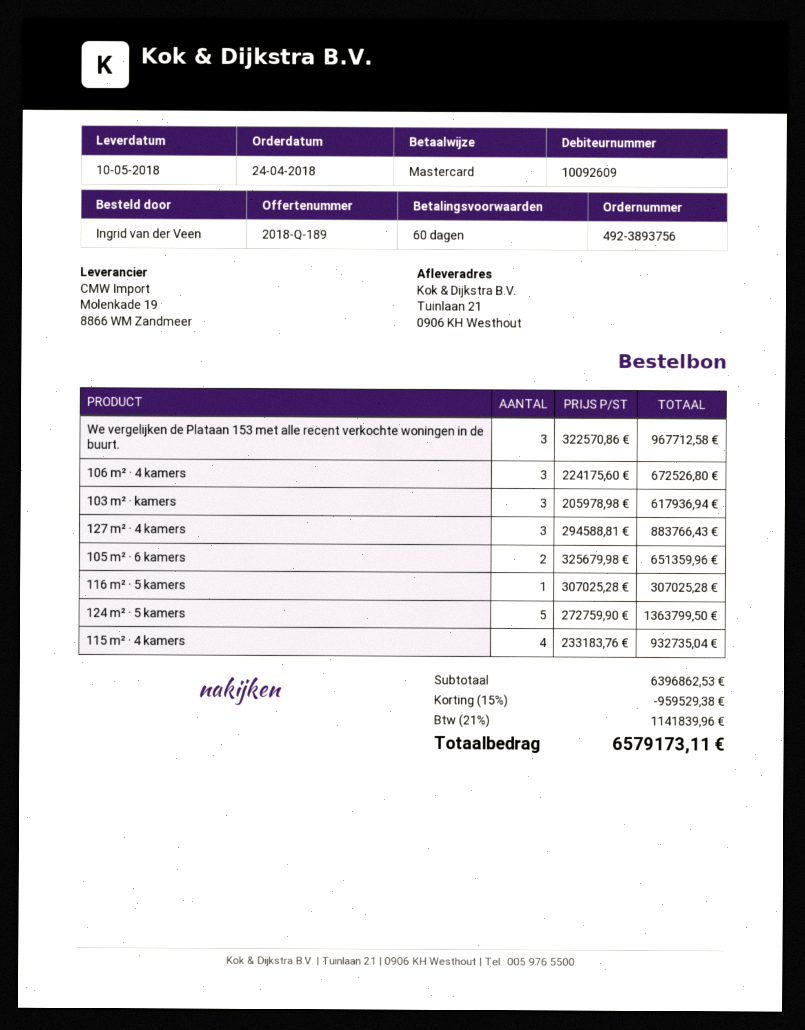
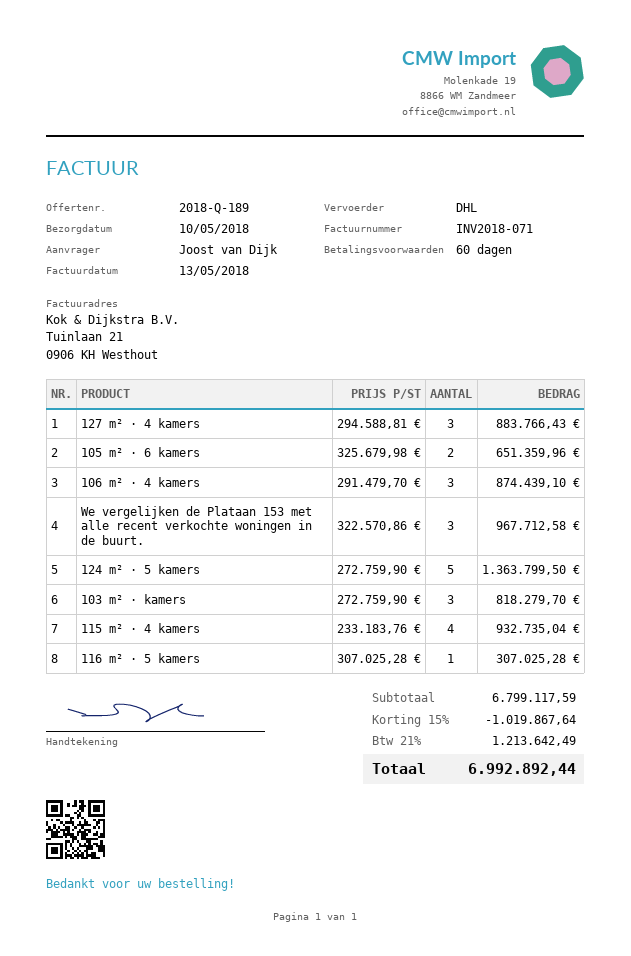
ordered by: Ingrid van der Veen -> Joost van Dijk
106 m² · 4 kamers: 3 x 224175.60 = 672526.80 -> 3 x 291479.70 = 874439.10
103 m² · kamers: 3 x 205978.98 = 617936.94 -> 3 x 272759.90 = 818279.70
subtotal: 6396862.53 -> 6799117.59
discount: 15% = 959529.38 -> 15% = 1019867.64
tax: 21% = 1141839.96 -> 21% = 1213642.49
total: 6579173.11 -> 6992892.44

